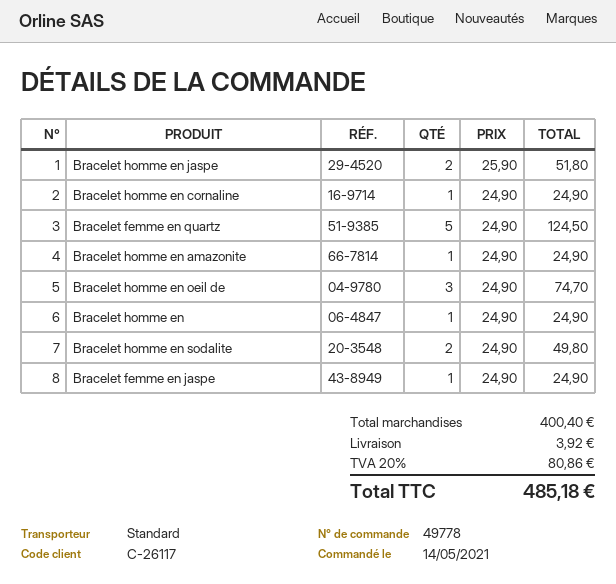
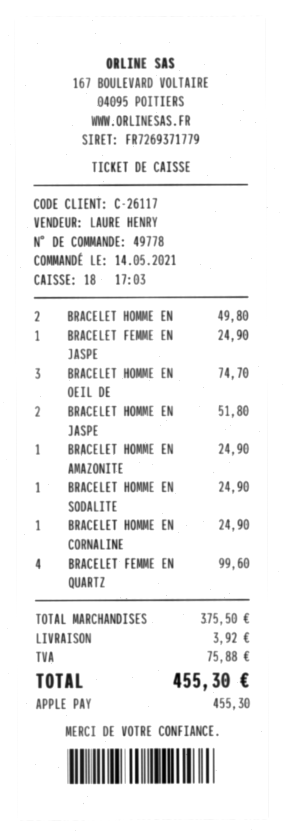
Bracelet femme en quartz: 5 for 124.50 -> 4 for 99.60
Bracelet homme en: 1 for 24.90 -> 2 for 49.80
Bracelet homme en sodalite: 2 for 49.80 -> 1 for 24.90
subtotal: 400.40 -> 375.50
tax: 80.86 -> 75.88
total: 485.18 -> 455.30

